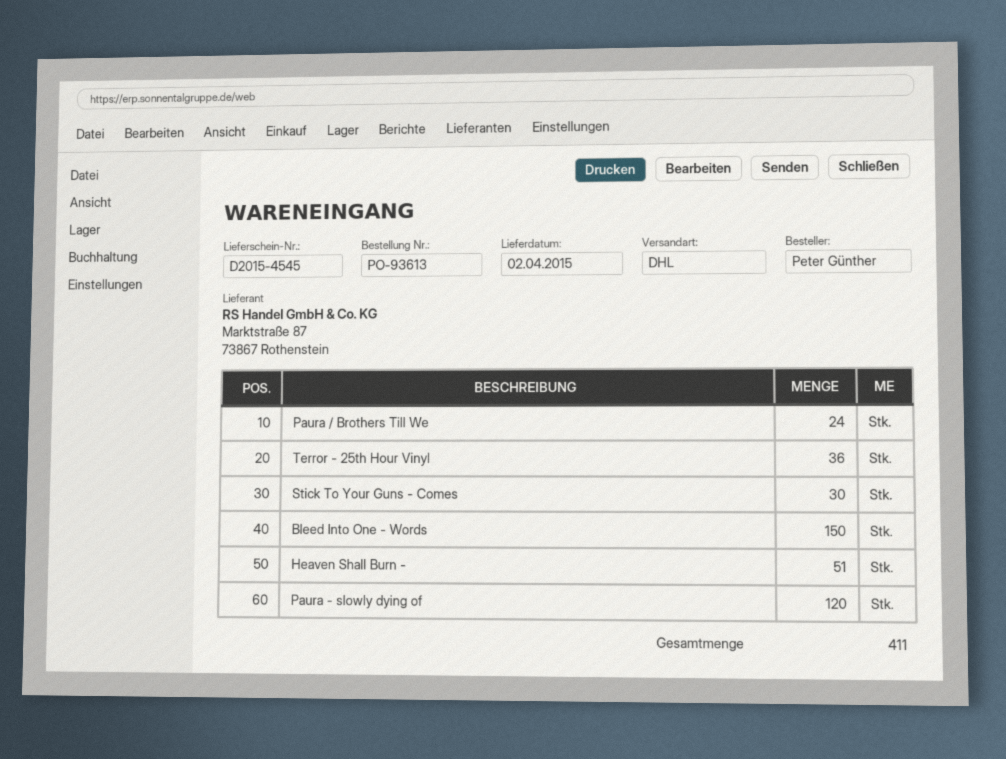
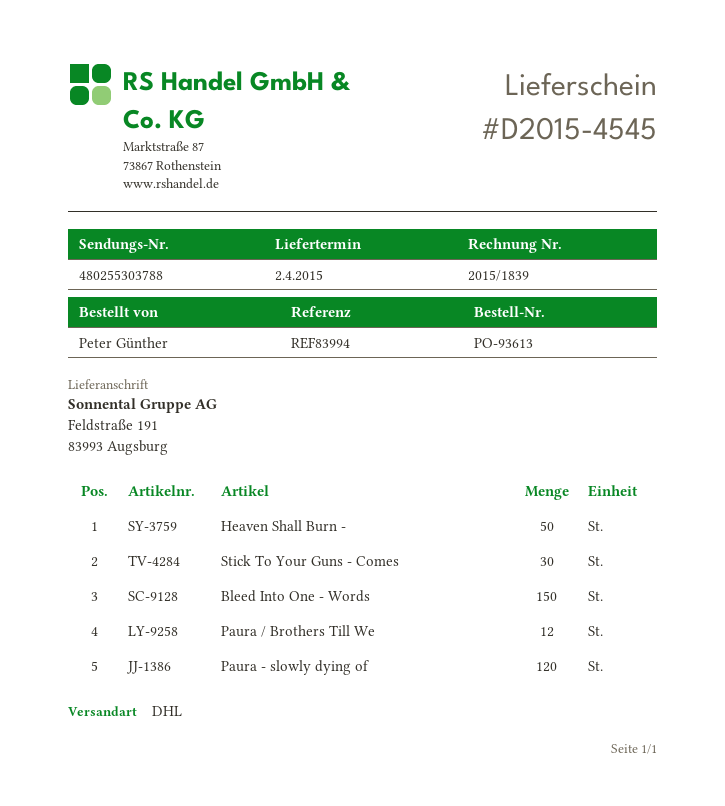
Paura / Brothers Till We: 24 -> 12
Terror - 25th Hour Vinyl: 36 -> none
Heaven Shall Burn -: 51 -> 50

